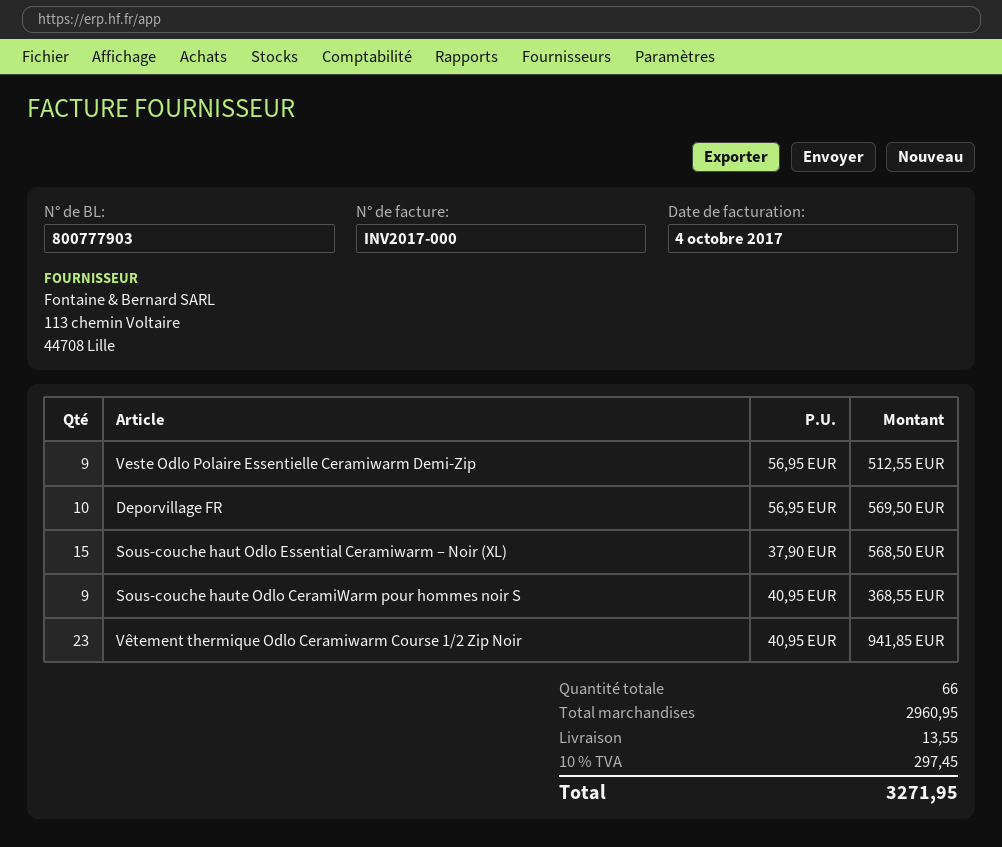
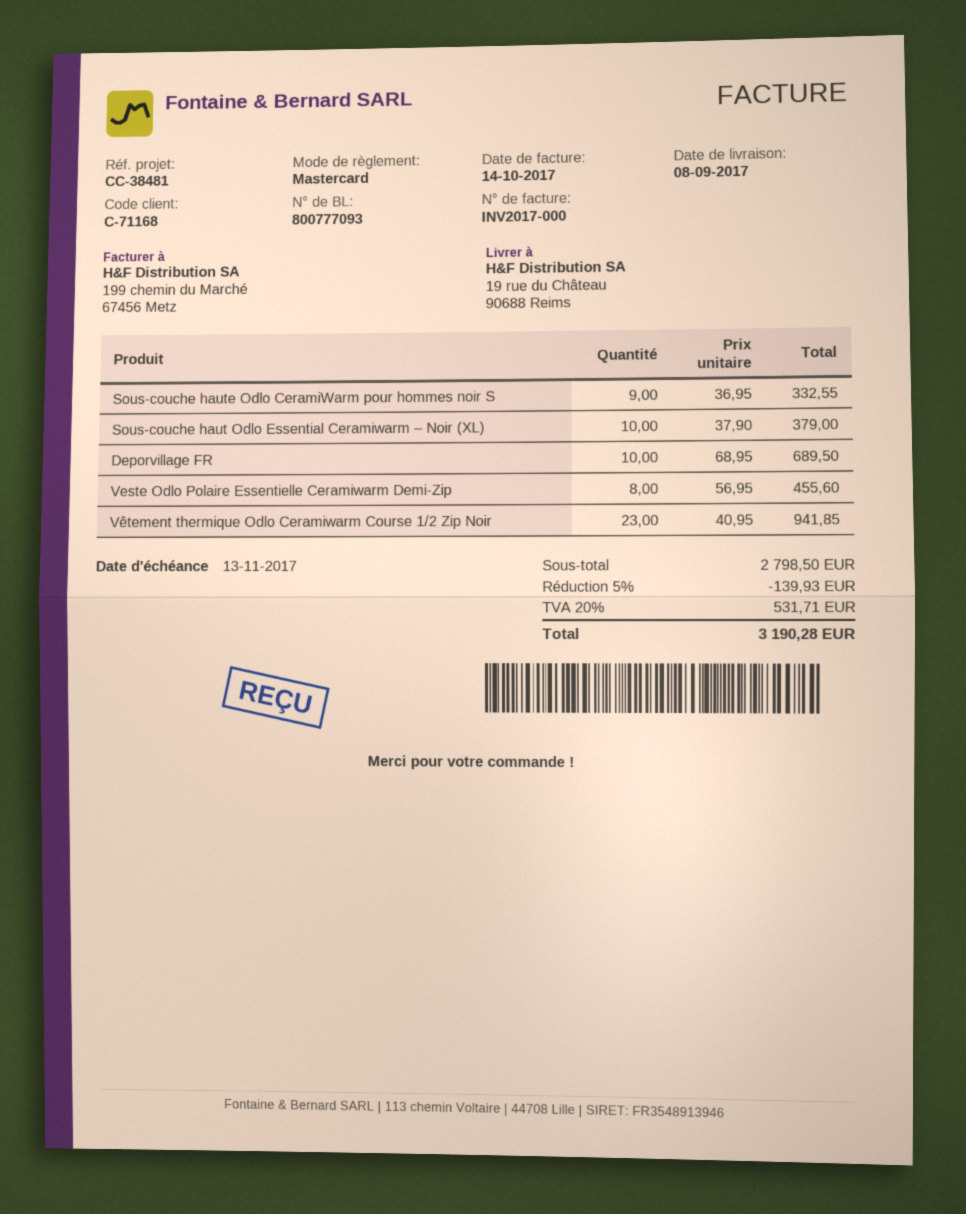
delivery note number: 800777903 -> 800777093
invoice date: 2017-10-04 -> 2017-10-14
Veste Odlo Polaire Essentielle Ceramiwarm Demi‑Zip: 9 x 56.95 = 512.55 -> 8 x 56.95 = 455.60
Deporvillage FR: 10 x 56.95 = 569.50 -> 10 x 68.95 = 689.50
Sous-couche haut Odlo Essential Ceramiwarm – Noir (XL): 15 x 37.90 = 568.50 -> 10 x 37.90 = 379.00
Sous-couche haute Odlo CeramiWarm pour hommes noir S: 9 x 40.95 = 368.55 -> 9 x 36.95 = 332.55
subtotal: 2960.95 -> 2798.50
discount: none -> 5% = 139.93
shipping: 13.55 -> none
tax: 10% = 297.45 -> 20% = 531.71
total: 3271.95 -> 3190.28

